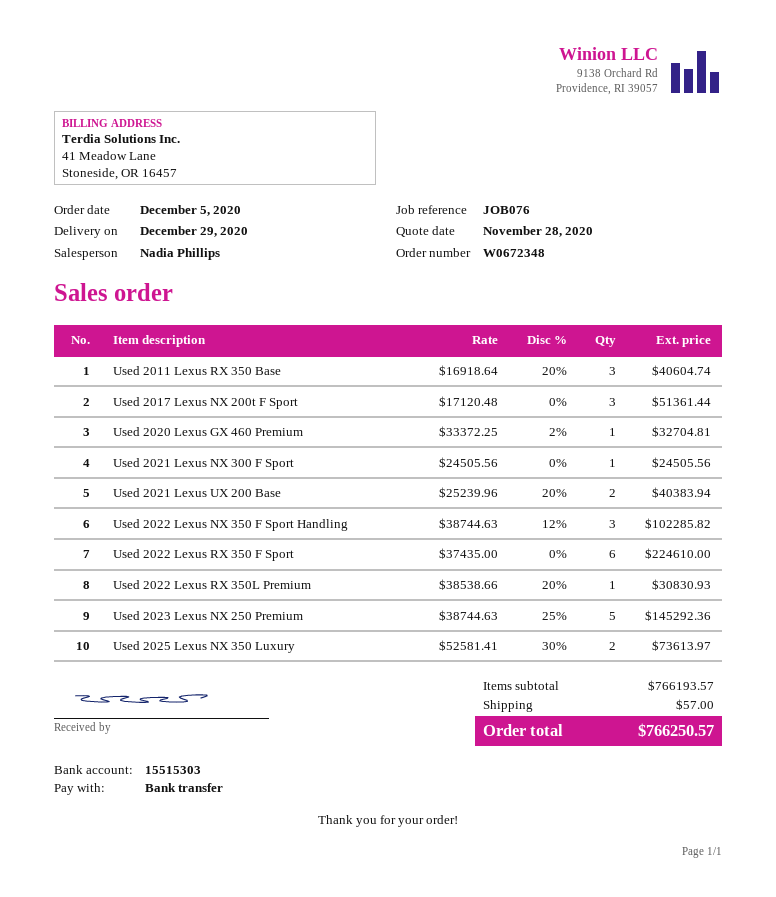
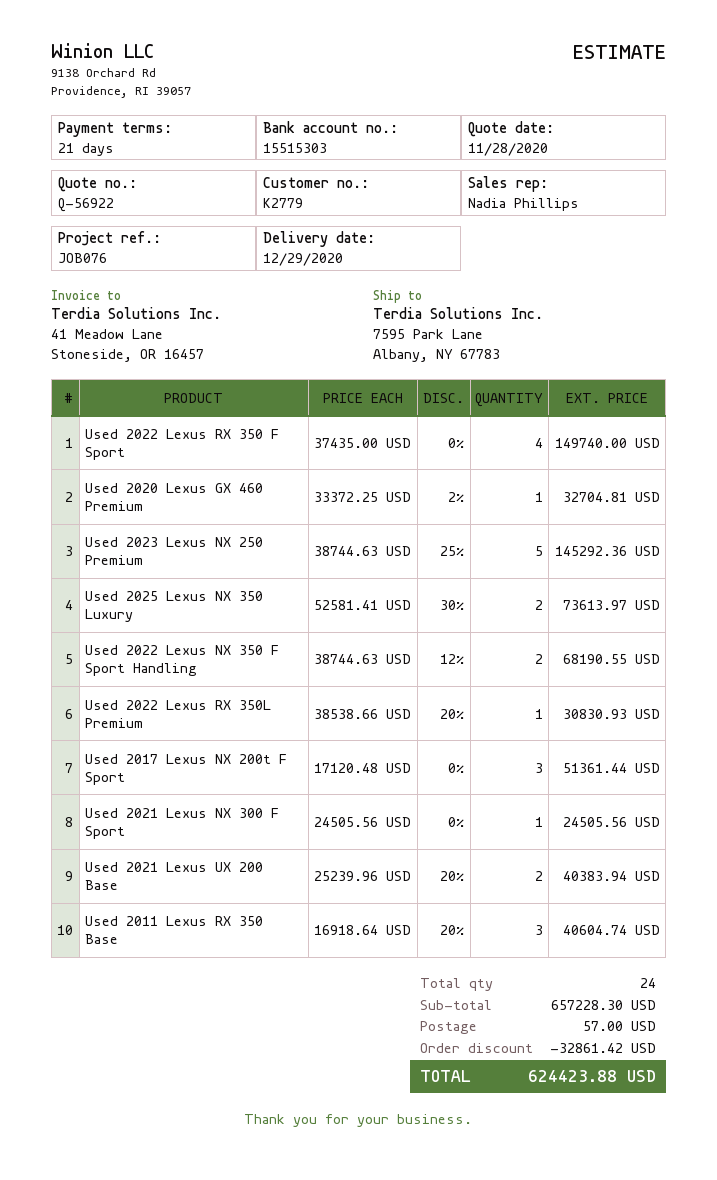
Used 2022 Lexus NX 350 F Sport Handling: 3 x 38744.63 - 12% = 102285.82 -> 2 x 38744.63 - 12% = 68190.55
Used 2022 Lexus RX 350 F Sport: 6 x 37435.00 = 224610.00 -> 4 x 37435.00 = 149740.00
subtotal: 766193.57 -> 657228.30
discount: none -> 32861.42
total: 766250.57 -> 624423.88

